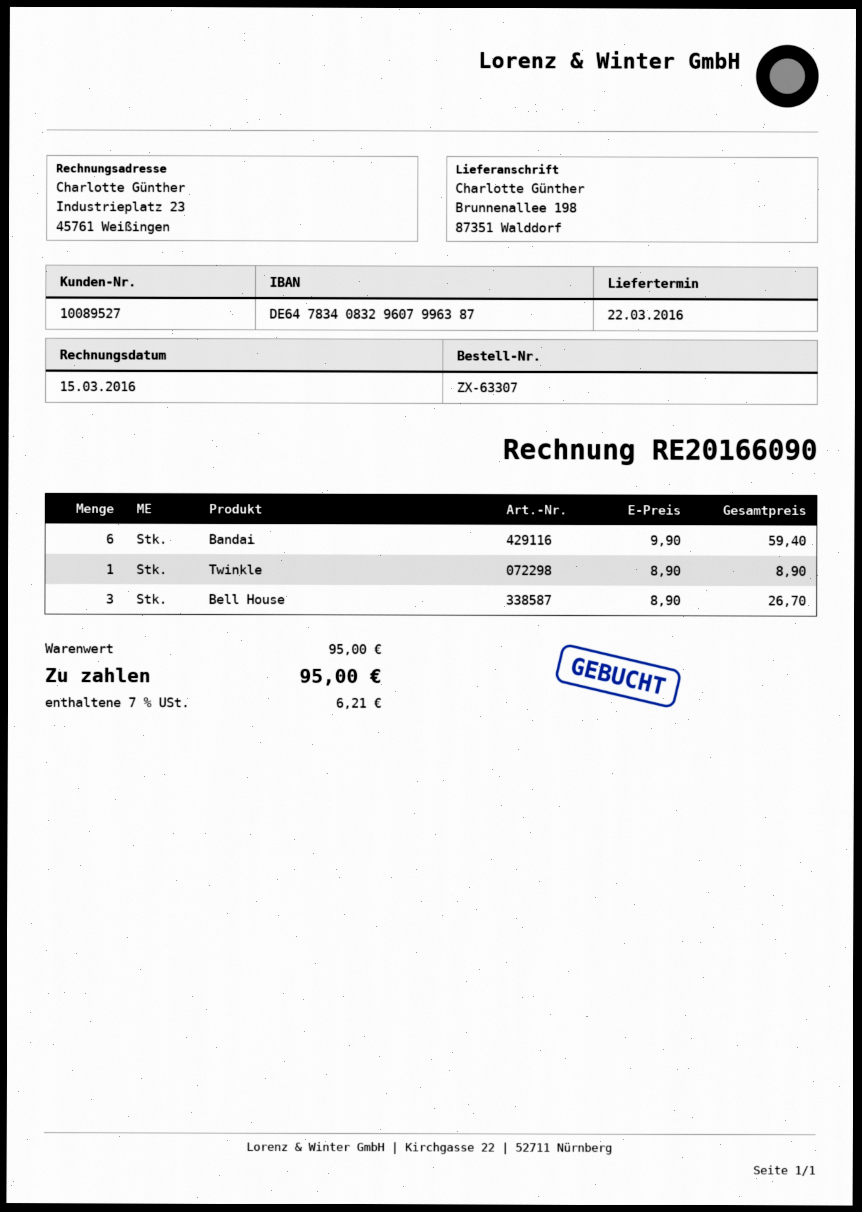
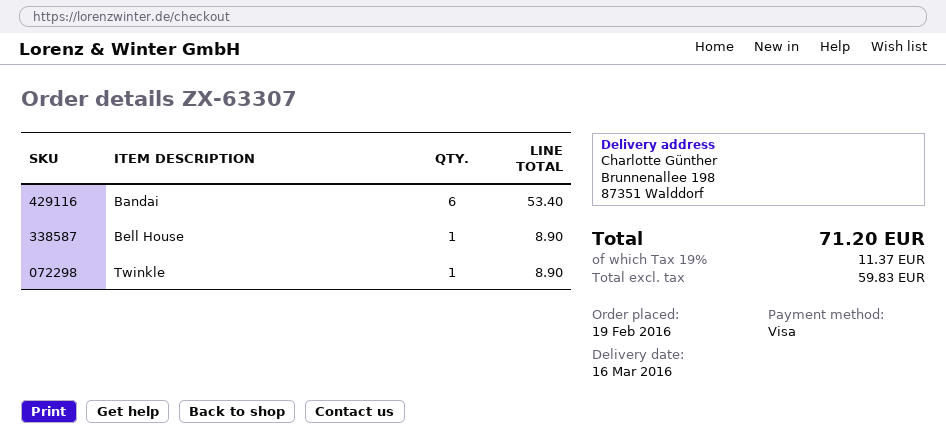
delivery date: 2016-03-22 -> 2016-03-16
Bandai: 6 for 59.40 -> 6 for 53.40
Bell House: 3 for 26.70 -> 1 for 8.90
tax: 7% = 6.21 -> 19% = 11.37
total: 95.00 -> 71.20

